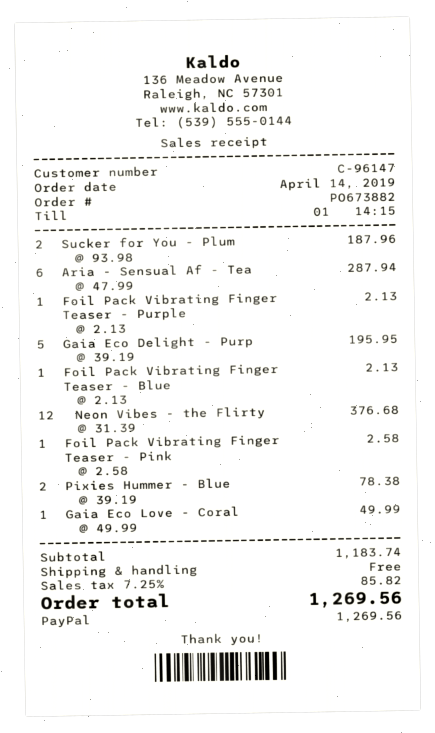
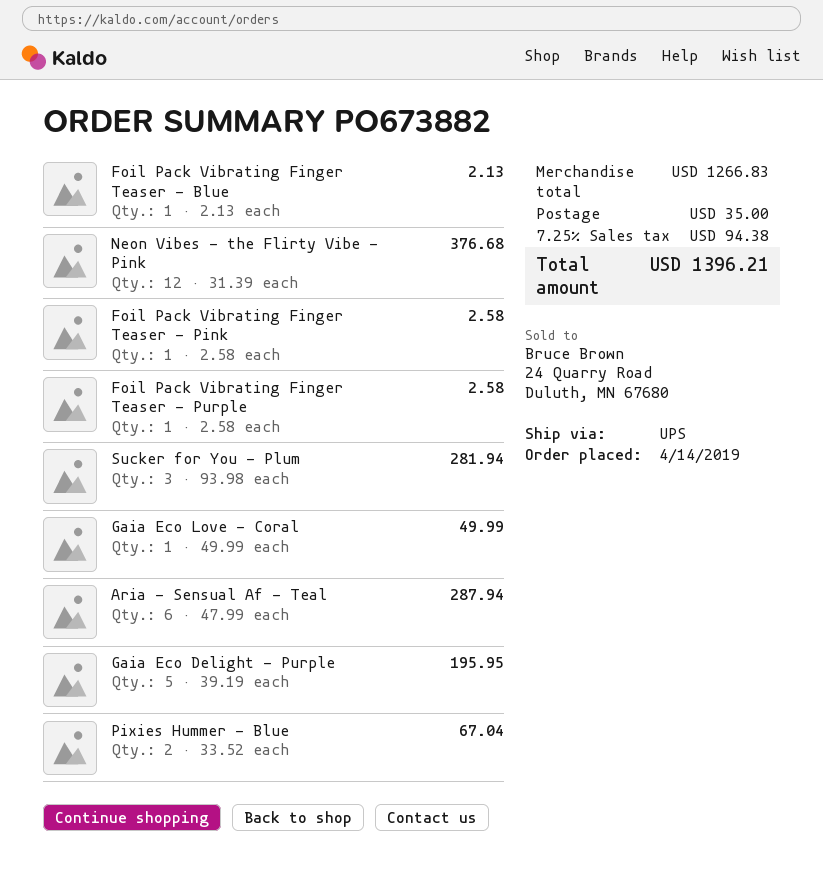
Sucker for You - Plum: 2 x 93.98 = 187.96 -> 3 x 93.98 = 281.94
Foil Pack Vibrating Finger Teaser - Purple: 1 x 2.13 = 2.13 -> 1 x 2.58 = 2.58
Pixies Hummer - Blue: 2 x 39.19 = 78.38 -> 2 x 33.52 = 67.04
subtotal: 1183.74 -> 1266.83
shipping: 0.00 -> 35.00
tax: 7.25% = 85.82 -> 7.25% = 94.38
total: 1269.56 -> 1396.21

